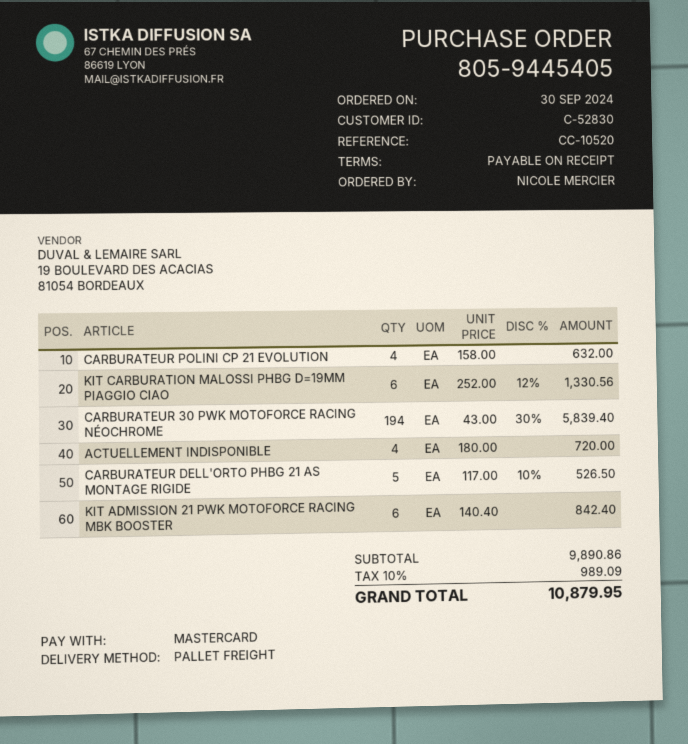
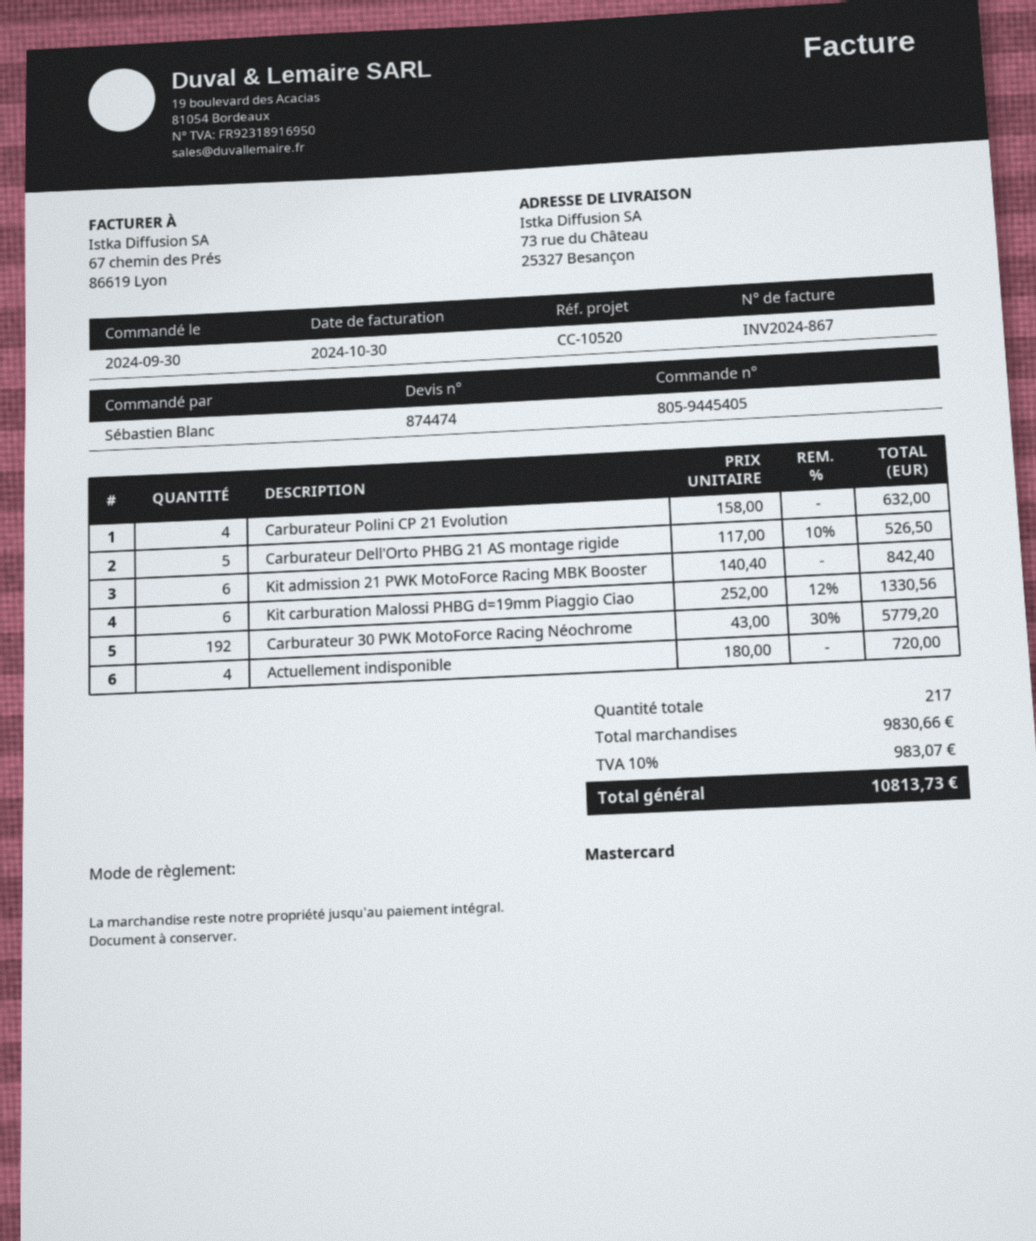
ordered by: NICOLE MERCIER -> Sébastien Blanc
CARBURATEUR 30 PWK MOTOFORCE RACING NÉOCHROME: 194 x 43.00 - 30% = 5839.40 -> 192 x 43.00 - 30% = 5779.20
subtotal: 9890.86 -> 9830.66
tax: 10% = 989.09 -> 10% = 983.07
total: 10879.95 -> 10813.73

